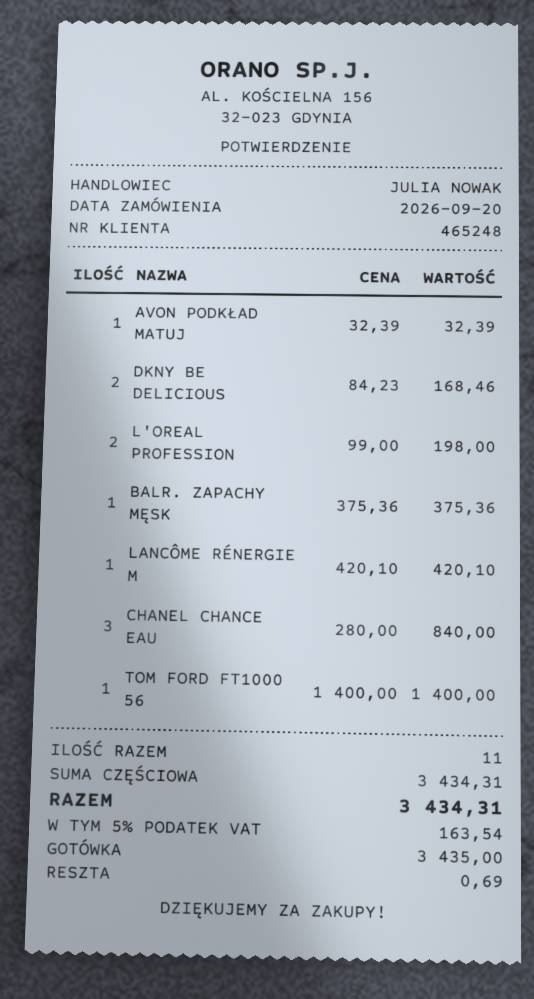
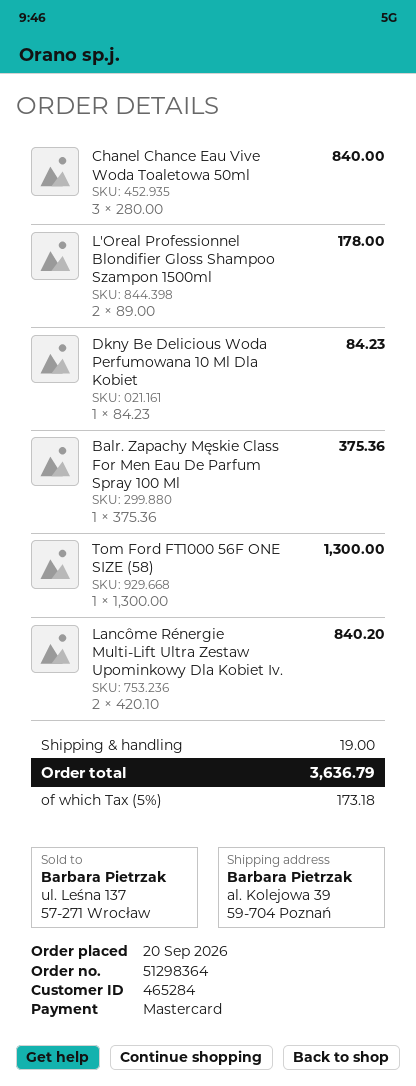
customer number: 465248 -> 465284
payment method: cash -> Mastercard
AVON PODKŁAD MATUJ: 1 x 32.39 = 32.39 -> none
DKNY BE DELICIOUS: 2 x 84.23 = 168.46 -> 1 x 84.23 = 84.23
L'OREAL PROFESSION: 2 x 99.00 = 198.00 -> 2 x 89.00 = 178.00
LANCÔME RÉNERGIE M: 1 x 420.10 = 420.10 -> 2 x 420.10 = 840.20
TOM FORD FT1000 56: 1 x 1400.00 = 1400.00 -> 1 x 1300.00 = 1300.00
shipping: none -> 19.00
tax: 5% = 163.54 -> 5% = 173.18
total: 3434.31 -> 3636.79

